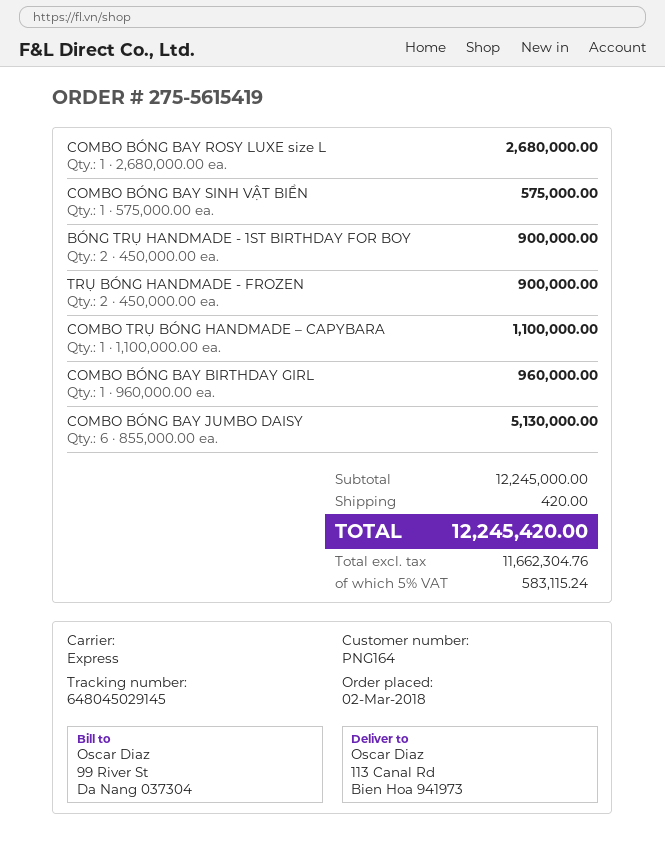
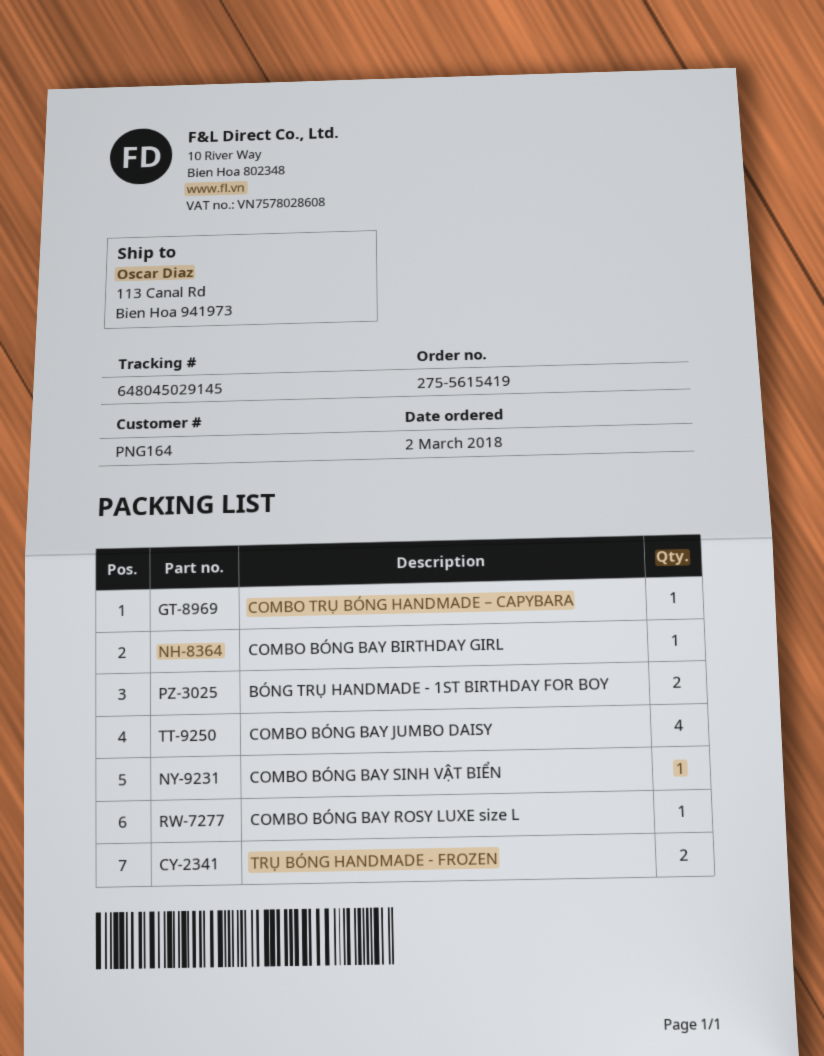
COMBO BÓNG BAY JUMBO DAISY: 6 -> 4

